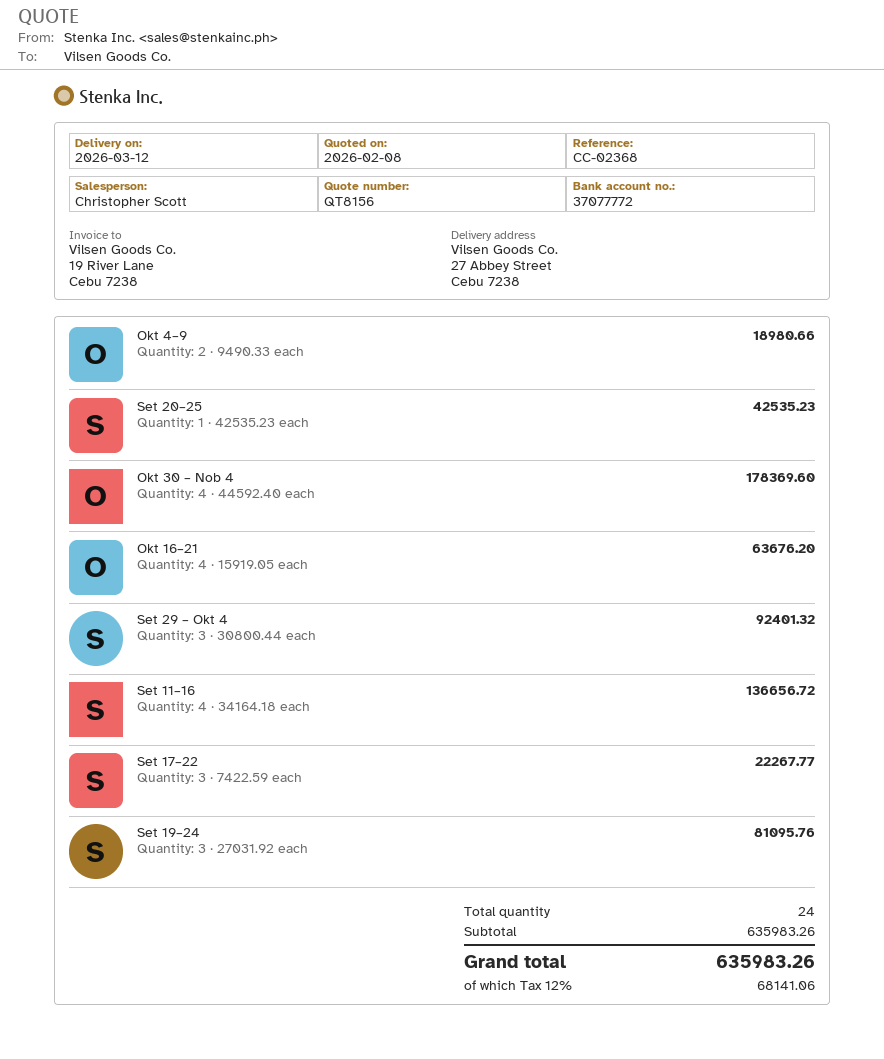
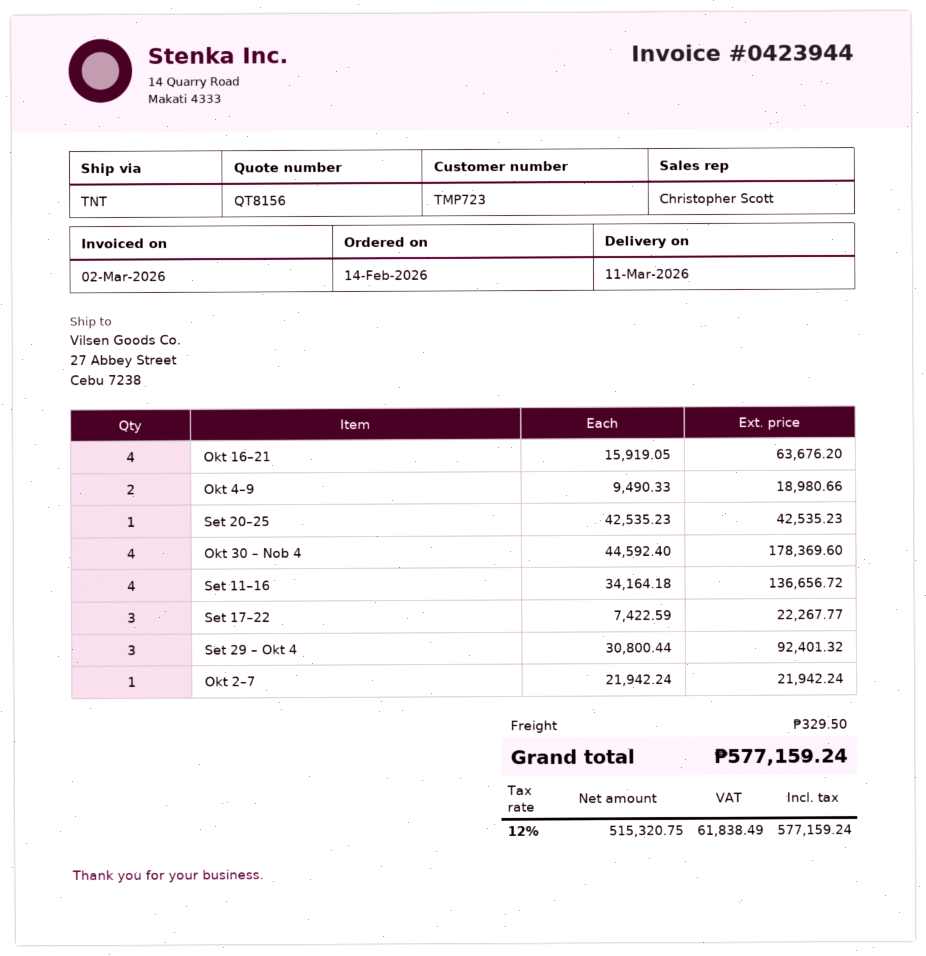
delivery date: 2026-03-12 -> 2026-03-11
Set 19–24: 3 x 27031.92 = 81095.76 -> none
Okt 2–7: none -> 1 x 21942.24 = 21942.24
shipping: none -> 329.50
tax: 12% = 68141.06 -> 12% = 61838.49
total: 635983.26 -> 577159.24

